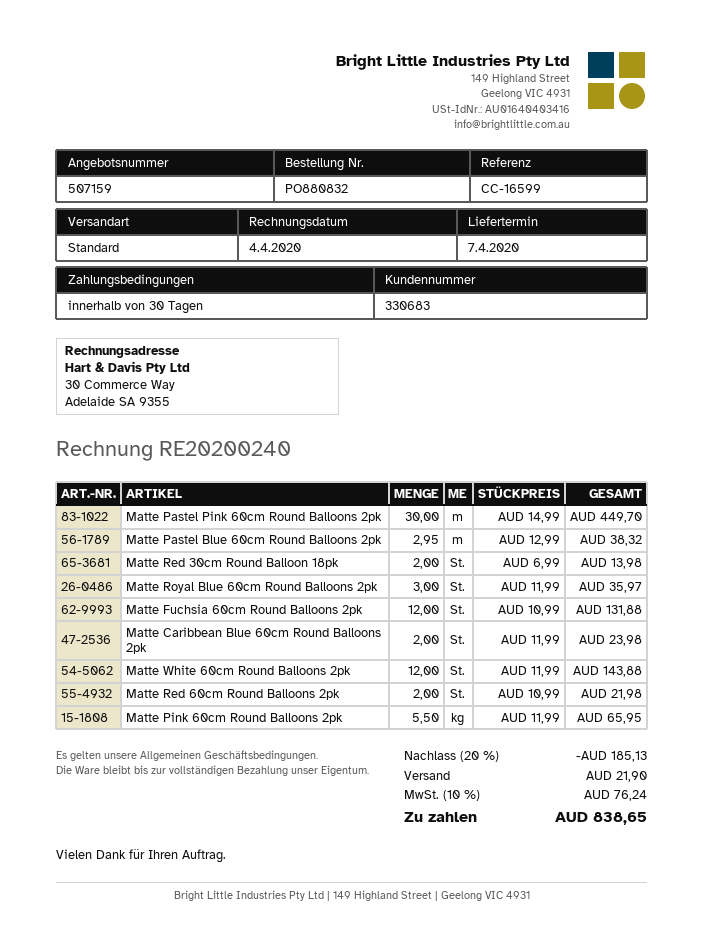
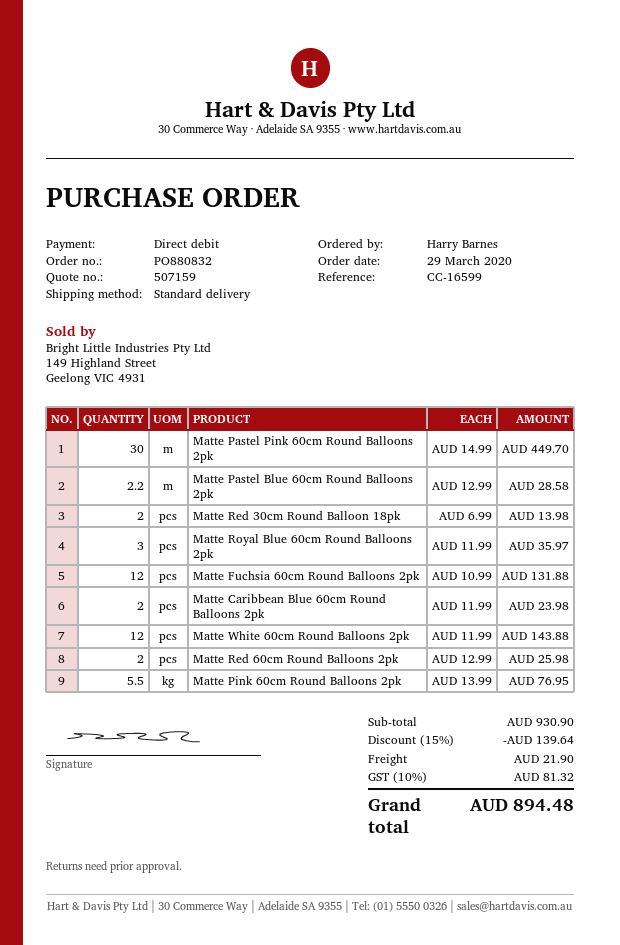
Matte Pastel Blue 60cm Round Balloons 2pk: 2.95 x 12.99 = 38.32 -> 2.2 x 12.99 = 28.58
Matte Red 60cm Round Balloons 2pk: 2 x 10.99 = 21.98 -> 2 x 12.99 = 25.98
Matte Pink 60cm Round Balloons 2pk: 5.5 x 11.99 = 65.95 -> 5.5 x 13.99 = 76.95
discount: 20% = 185.13 -> 15% = 139.64
tax: 10% = 76.24 -> 10% = 81.32
total: 838.65 -> 894.48

